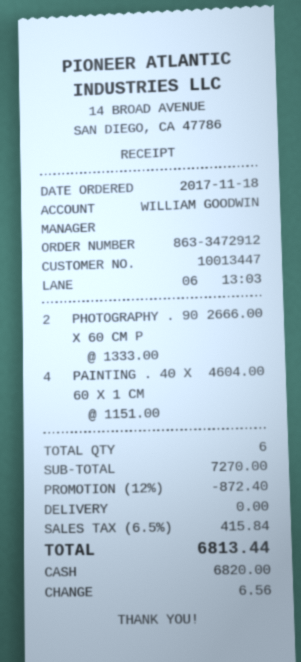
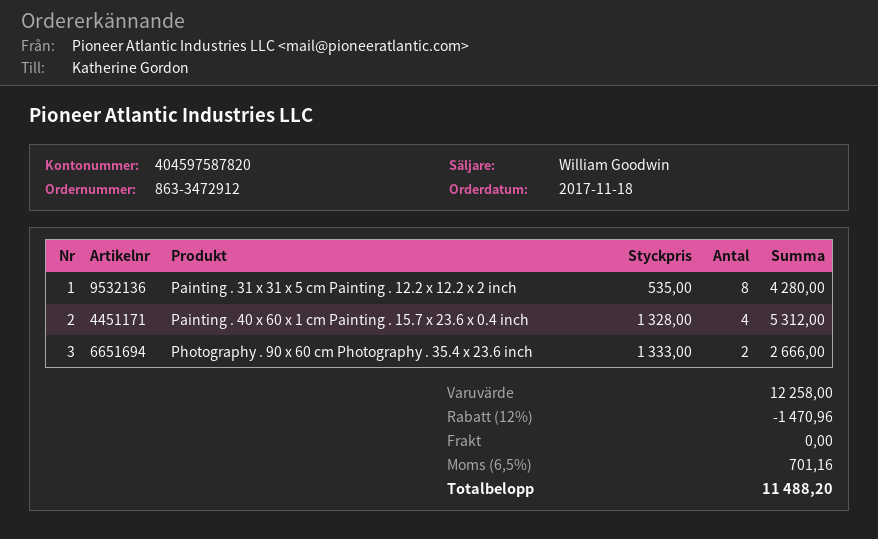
PAINTING . 40 X 60 X 1 CM: 4 x 1151.00 = 4604.00 -> 4 x 1328.00 = 5312.00
Painting . 31 x 31 x 5 cm Painting . 12.2 x 12.2 x 2 inch: none -> 8 x 535.00 = 4280.00
subtotal: 7270.00 -> 12258.00
discount: 12% = 872.40 -> 12% = 1470.96
tax: 6.5% = 415.84 -> 6.5% = 701.16
total: 6813.44 -> 11488.20

